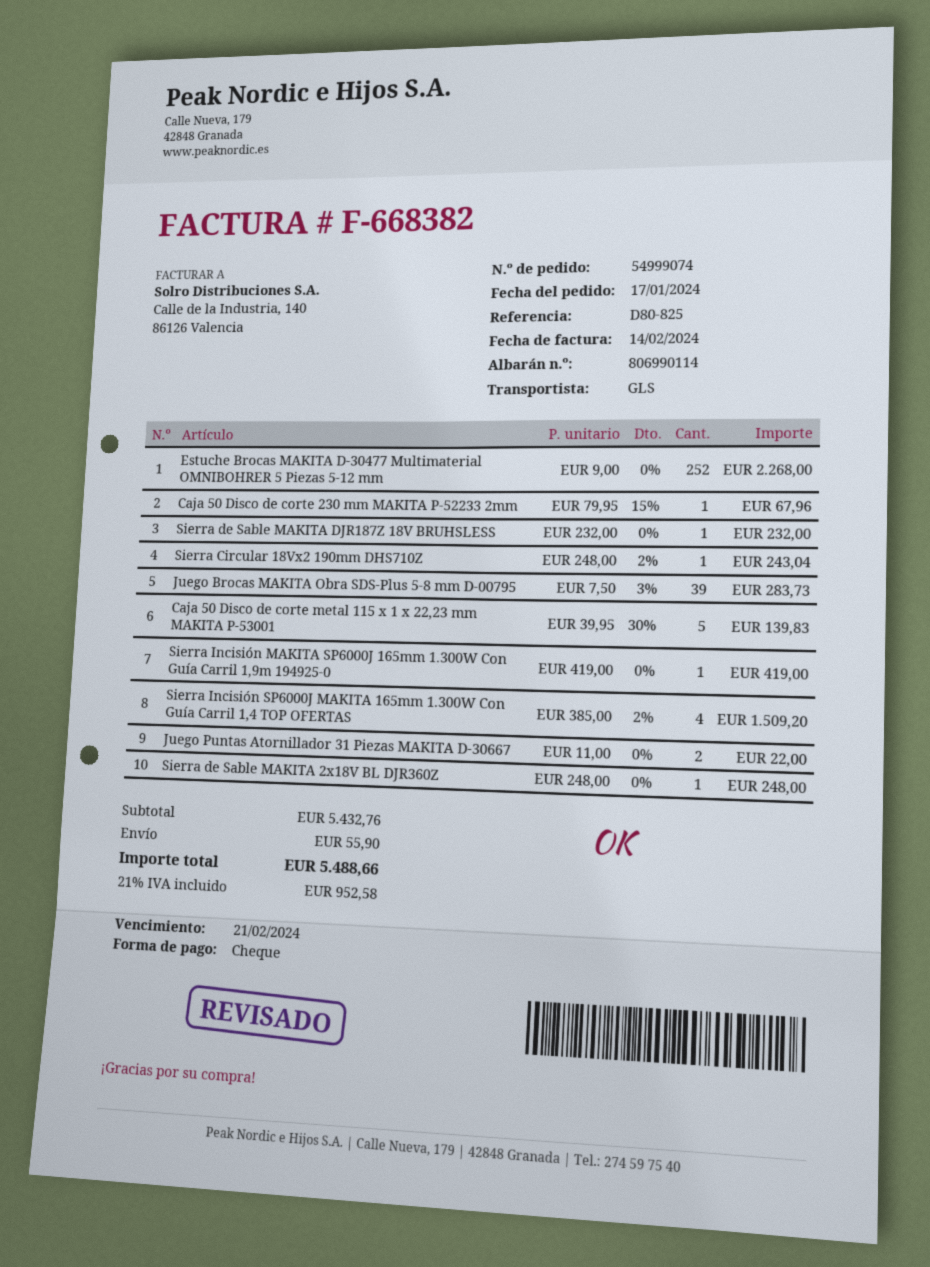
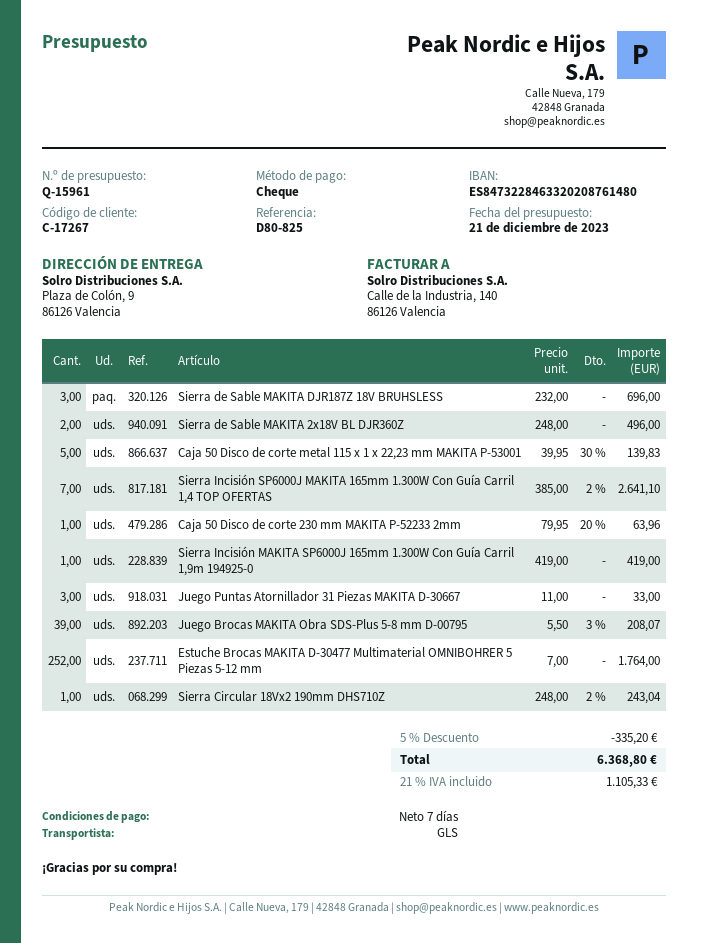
Estuche Brocas MAKITA D-30477 Multimaterial OMNIBOHRER 5 Piezas 5-12 mm: 252 x 9.00 = 2268.00 -> 252 x 7.00 = 1764.00
Caja 50 Disco de corte 230 mm MAKITA P-52233 2mm: 1 x 79.95 - 15% = 67.96 -> 1 x 79.95 - 20% = 63.96
Sierra de Sable MAKITA DJR187Z 18V BRUHSLESS: 1 x 232.00 = 232.00 -> 3 x 232.00 = 696.00
Juego Brocas MAKITA Obra SDS-Plus 5-8 mm D-00795: 39 x 7.50 - 3% = 283.73 -> 39 x 5.50 - 3% = 208.07
Sierra Incisión SP6000J MAKITA 165mm 1.300W Con Guía Carril 1,4 TOP OFERTAS: 4 x 385.00 - 2% = 1509.20 -> 7 x 385.00 - 2% = 2641.10
Juego Puntas Atornillador 31 Piezas MAKITA D-30667: 2 x 11.00 = 22.00 -> 3 x 11.00 = 33.00
Sierra de Sable MAKITA 2x18V BL DJR360Z: 1 x 248.00 = 248.00 -> 2 x 248.00 = 496.00
discount: none -> 5% = 335.20
shipping: 55.90 -> none
tax: 21% = 952.58 -> 21% = 1105.33
total: 5488.66 -> 6368.80

